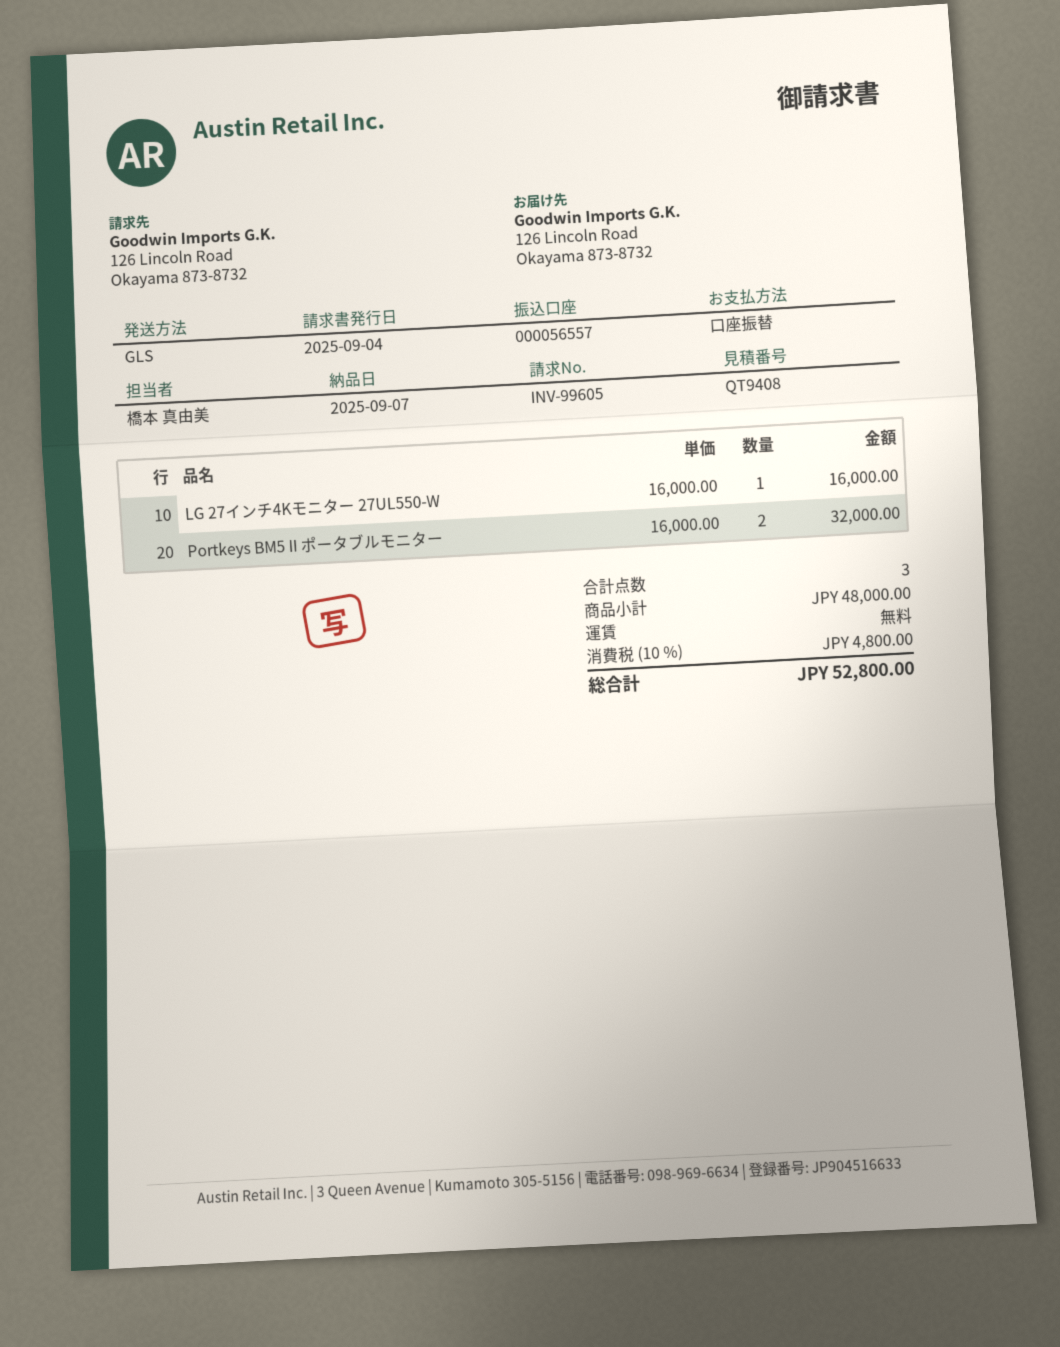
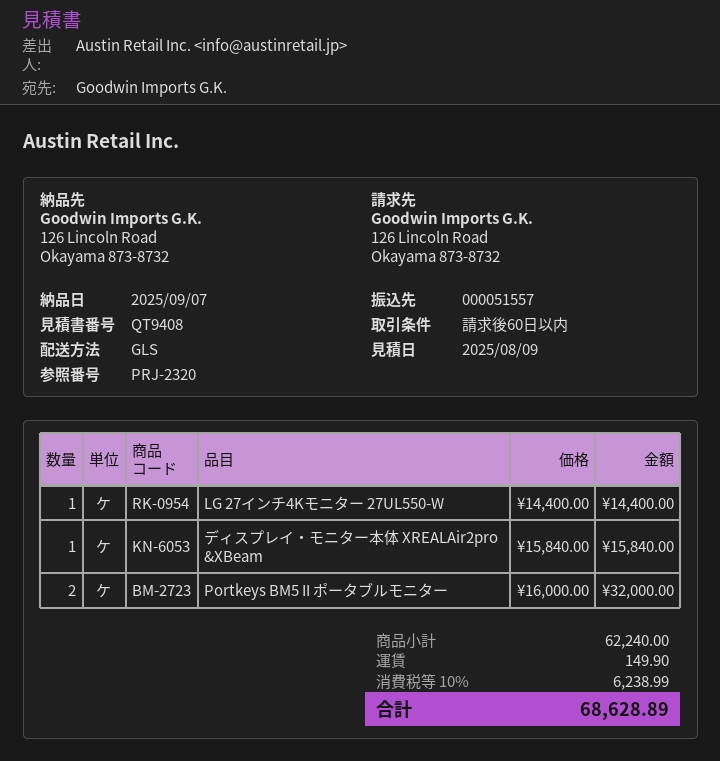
bank account: 000056557 -> 000051557
LG 27インチ4Kモニター 27UL550-W: 1 x 16000.00 = 16000.00 -> 1 x 14400.00 = 14400.00
ディスプレイ・モニター本体 XREALAir2pro &XBeam: none -> 1 x 15840.00 = 15840.00
subtotal: 48000.00 -> 62240.00
shipping: 0.00 -> 149.90
tax: 10% = 4800.00 -> 10% = 6238.99
total: 52800.00 -> 68628.89

